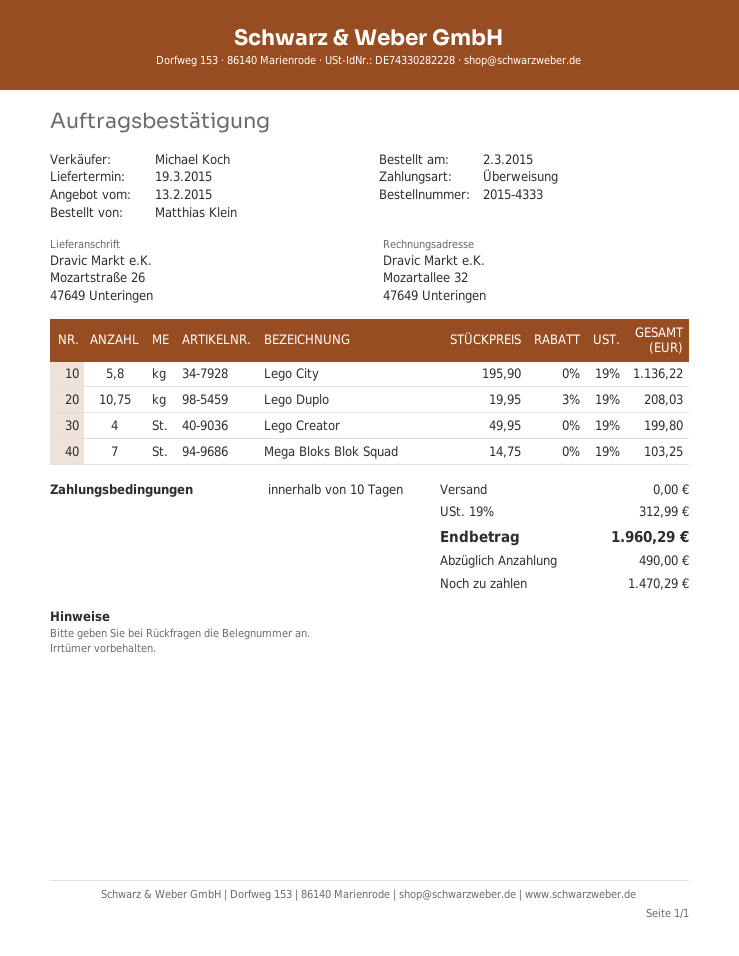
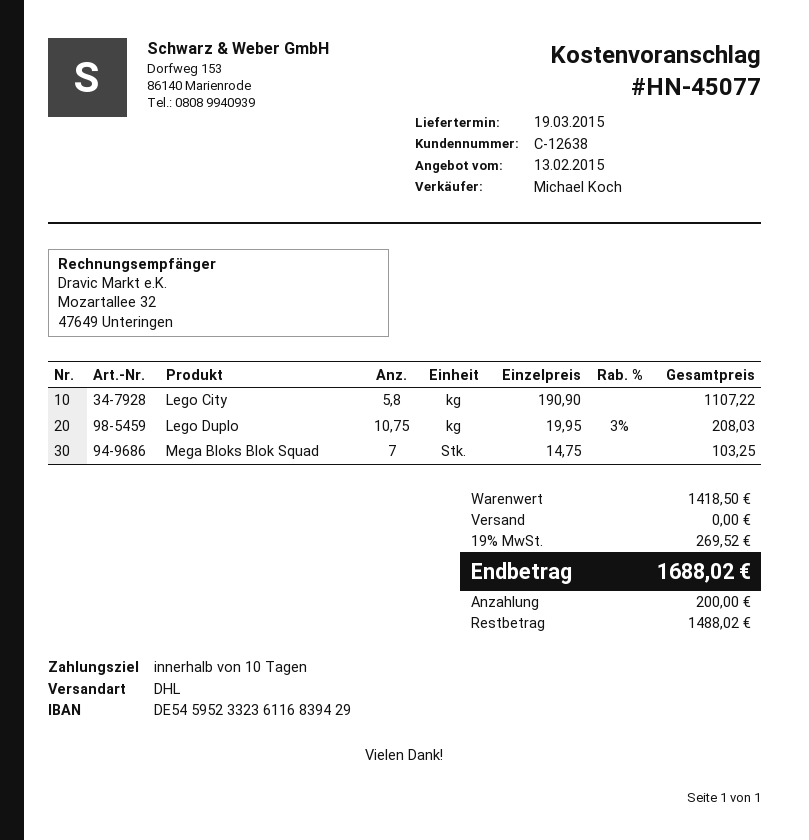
Lego City: 5.8 x 195.90 = 1136.22 -> 5.8 x 190.90 = 1107.22
Lego Creator: 4 x 49.95 = 199.80 -> none
tax: 19% = 312.99 -> 19% = 269.52
total: 1960.29 -> 1688.02
deposit: 490.00 -> 200.00
balance: 1470.29 -> 1488.02

